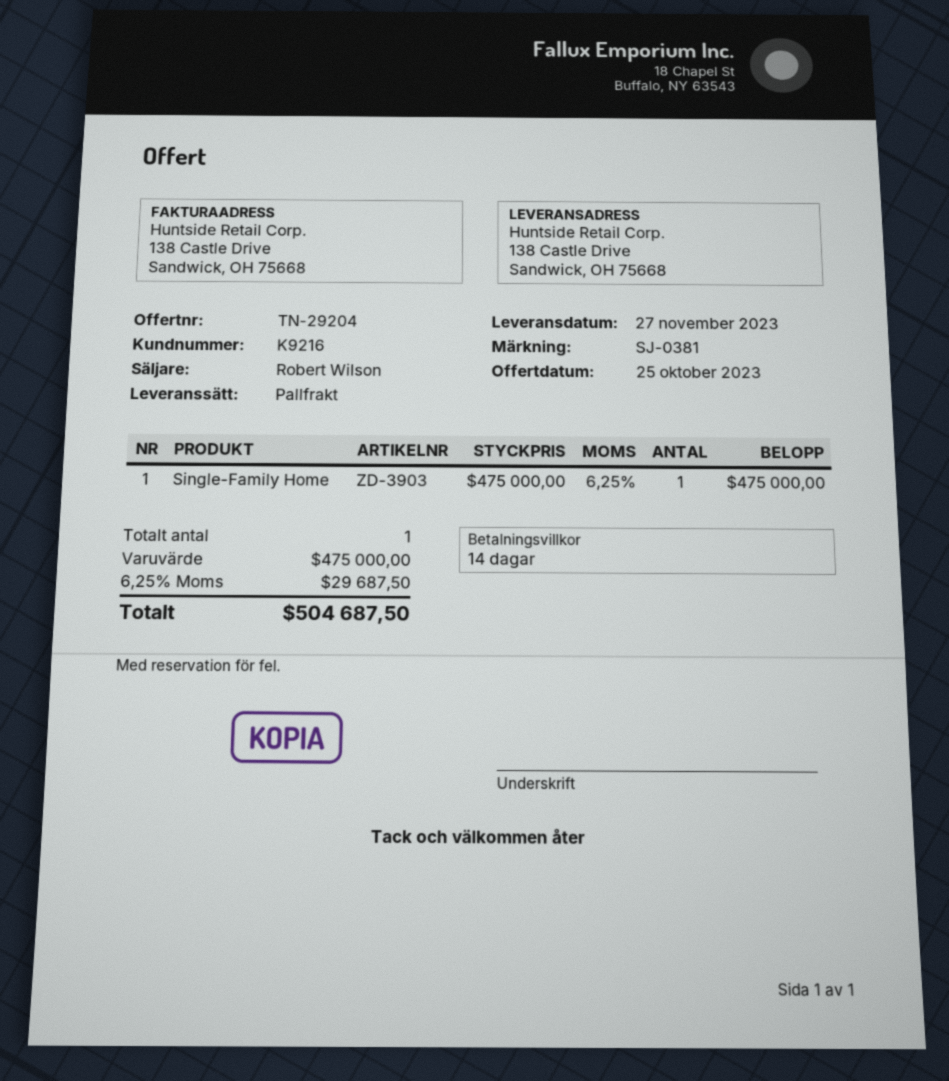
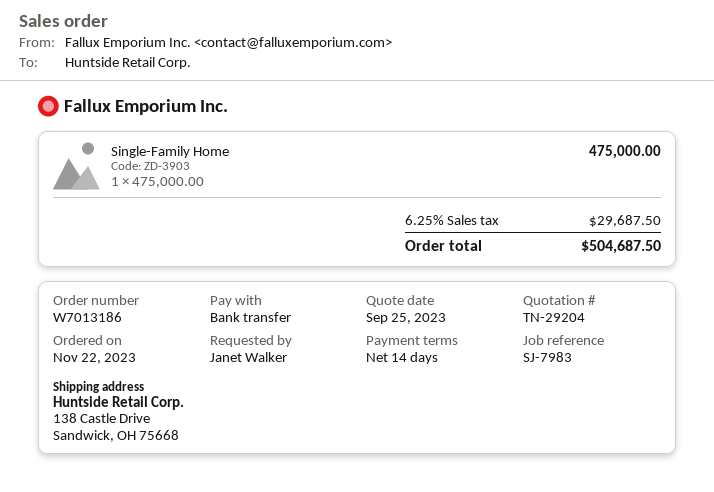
quote date: 2023-10-25 -> 2023-09-25
reference: SJ-0381 -> SJ-7983

